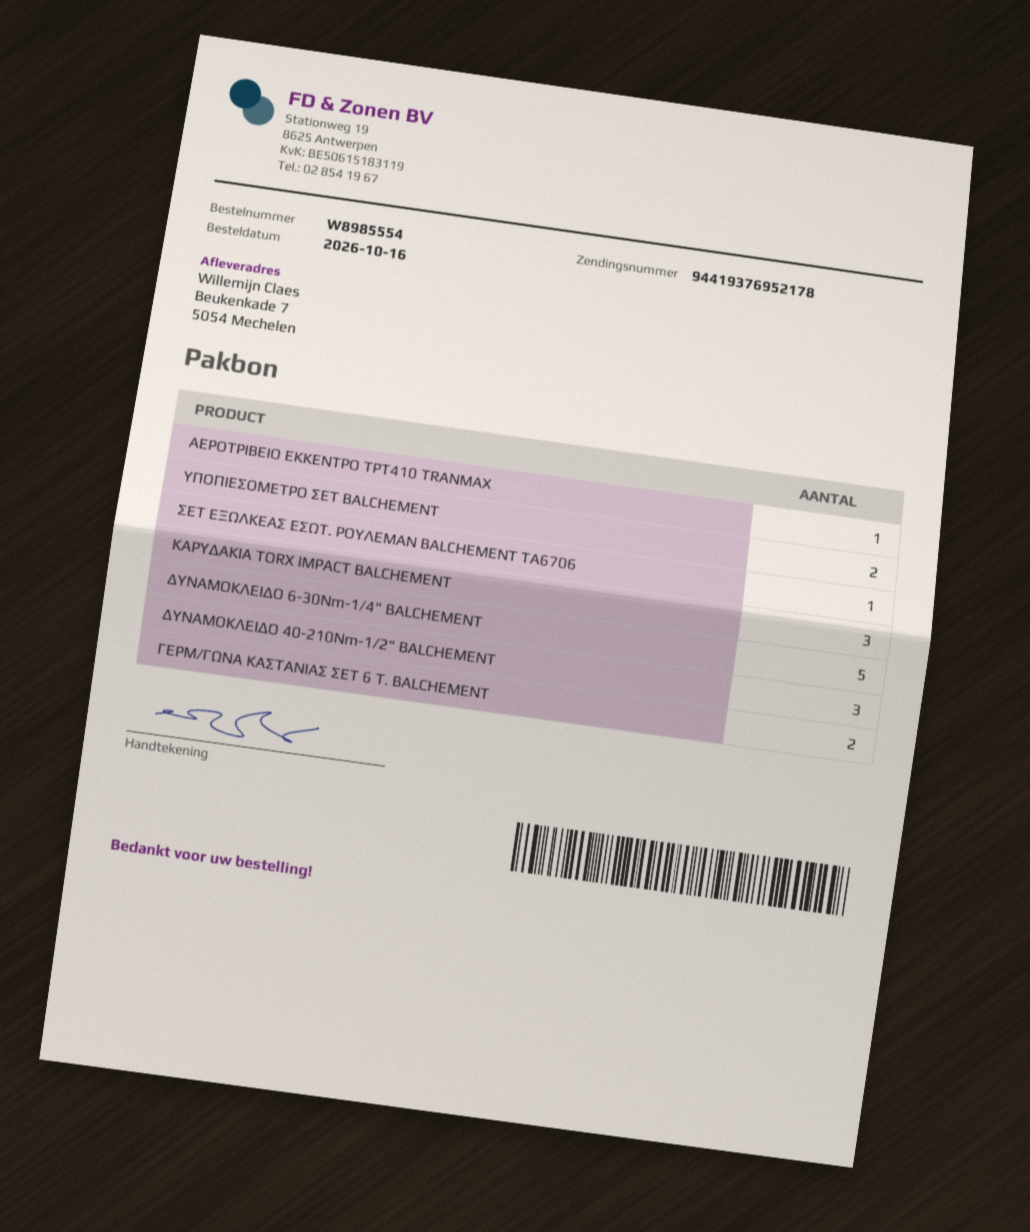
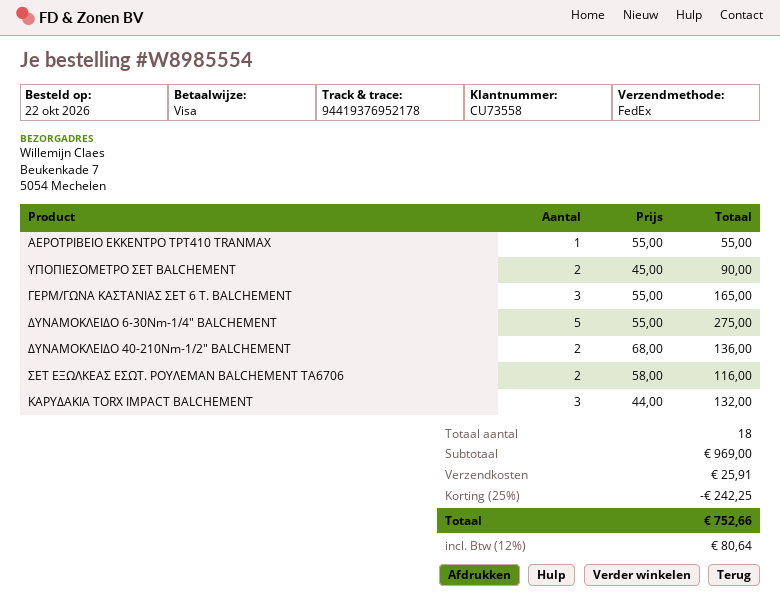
order date: 2026-10-16 -> 2026-10-22
ΣΕΤ ΕΞΩΛΚΕΑΣ ΕΣΩΤ. ΡΟΥΛΕΜΑΝ BALCHEMENT TA6706: 1 -> 2
ΔΥΝΑΜΟΚΛΕΙΔΟ 40-210Nm-1/2" BALCHEMENT: 3 -> 2
ΓΕΡΜ/ΓΩΝΑ ΚΑΣΤΑΝΙΑΣ ΣΕΤ 6 Τ. BALCHEMENT: 2 -> 3

